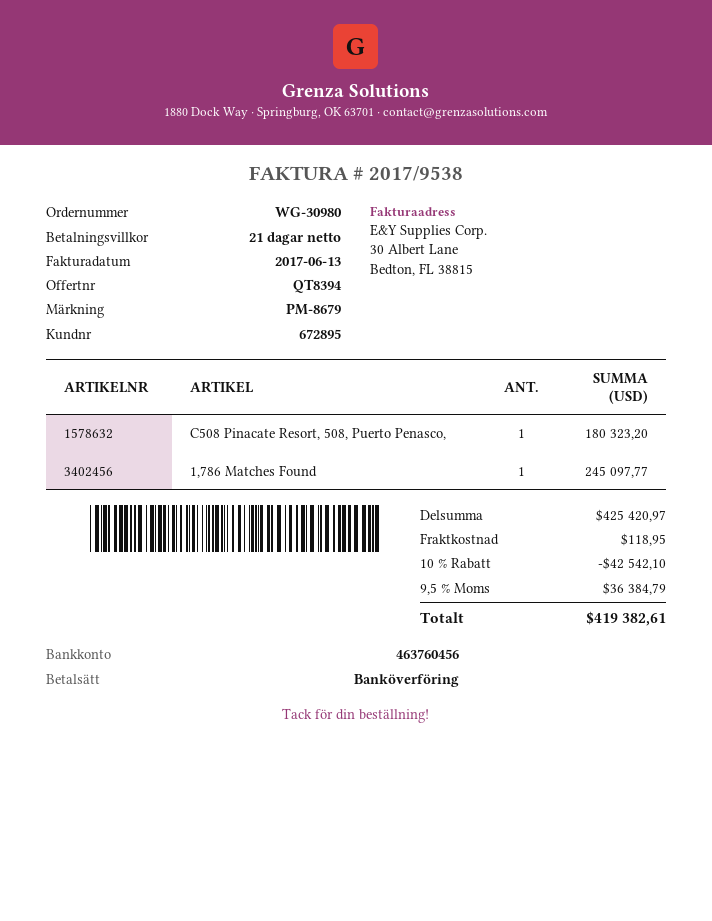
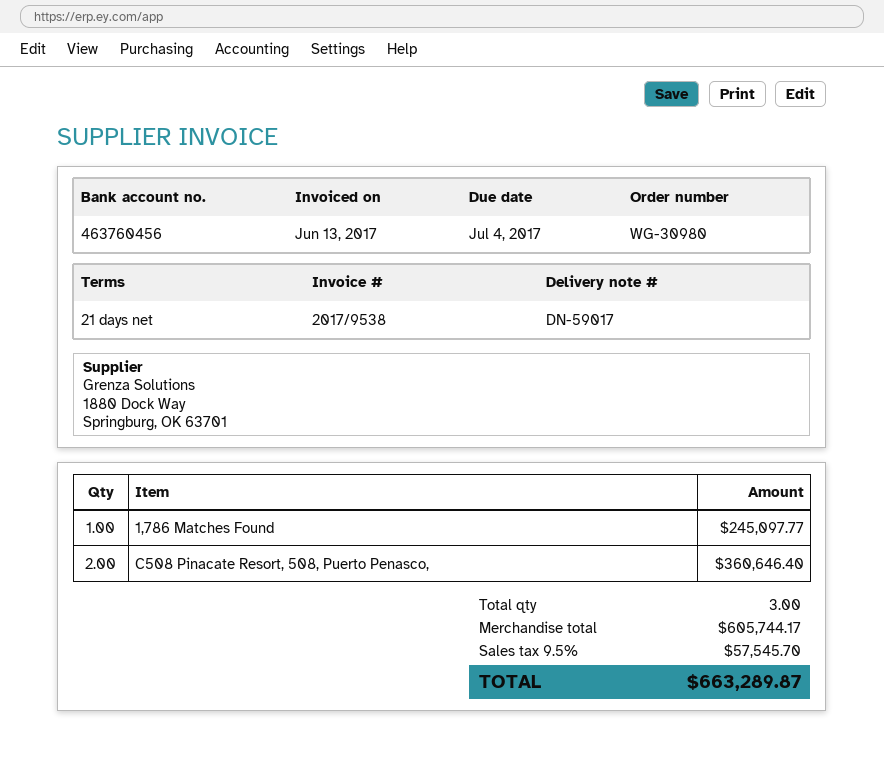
C508 Pinacate Resort, 508, Puerto Penasco,: 1 for 180323.20 -> 2 for 360646.40
subtotal: 425420.97 -> 605744.17
discount: 10% = 42542.10 -> none
shipping: 118.95 -> none
tax: 9.5% = 36384.79 -> 9.5% = 57545.70
total: 419382.61 -> 663289.87

